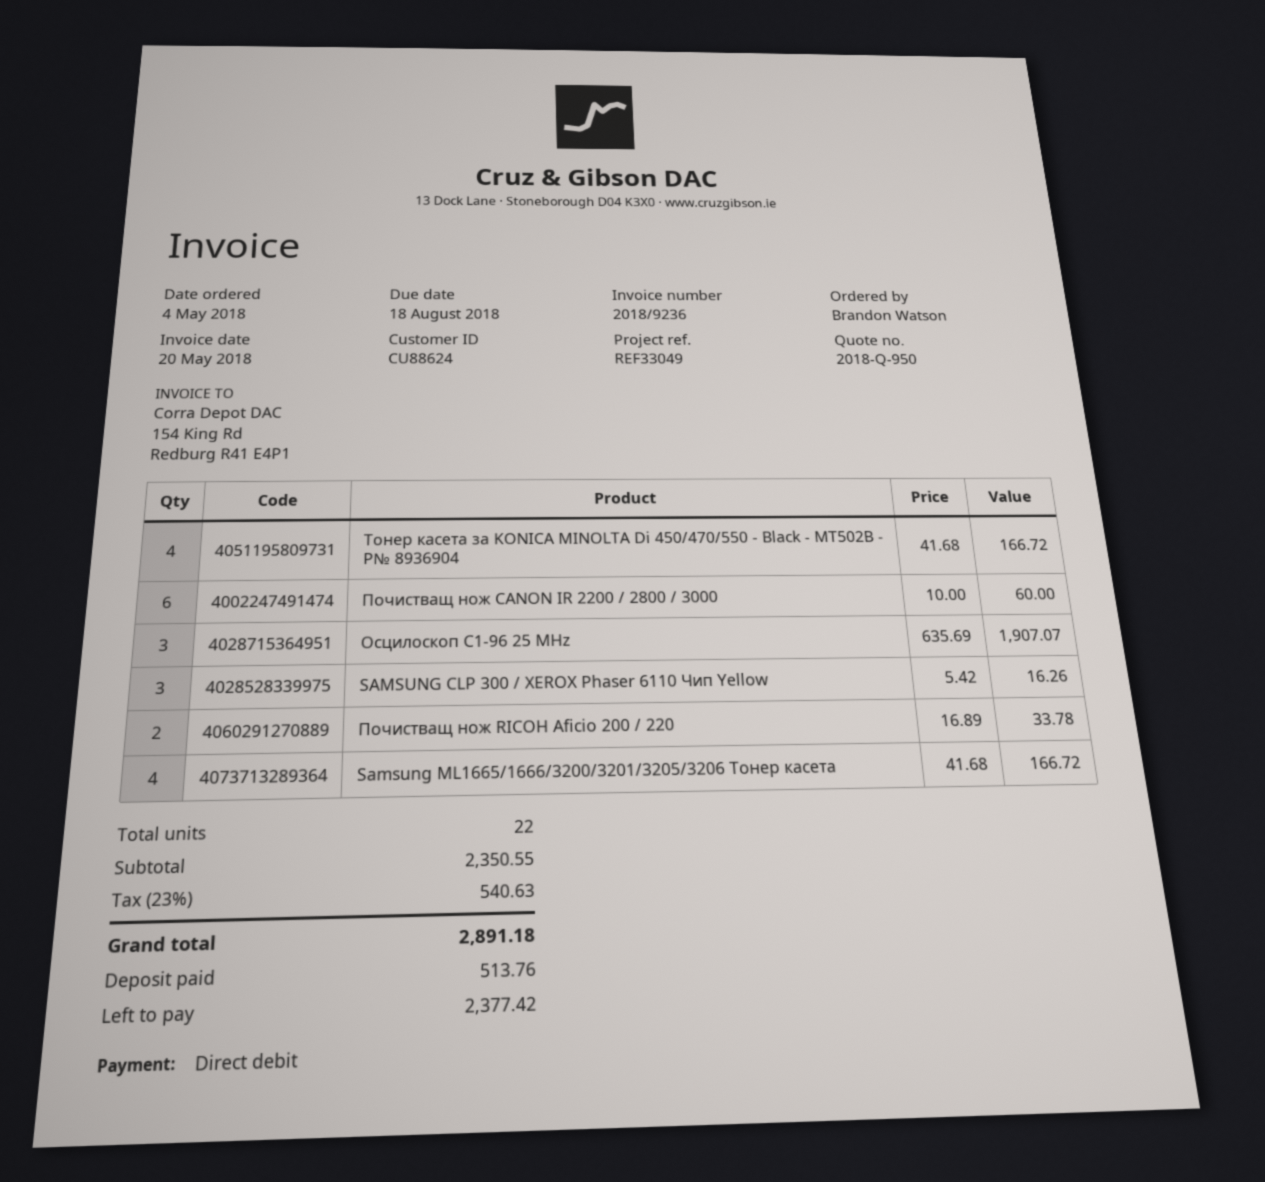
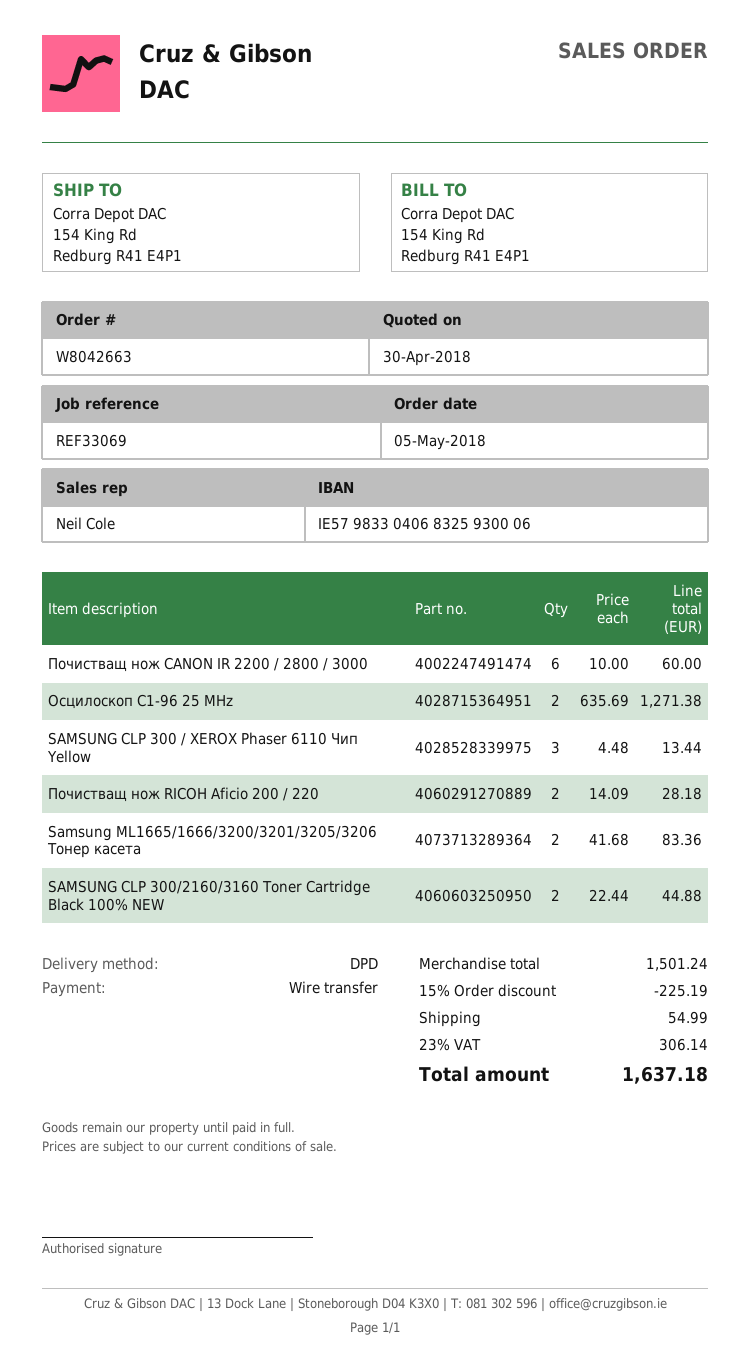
order date: 2018-05-04 -> 2018-05-05
reference: REF33049 -> REF33069
payment method: direct debit -> bank transfer
Тонер касета за KONICA MINOLTA Di 450/470/550 - Black - MT502B - P№ 8936904: 4 x 41.68 = 166.72 -> none
Осцилоскоп С1-96 25 MHz: 3 x 635.69 = 1907.07 -> 2 x 635.69 = 1271.38
SAMSUNG CLP 300 / XEROX Phaser 6110 Чип Yellow: 3 x 5.42 = 16.26 -> 3 x 4.48 = 13.44
Почистващ нож RICOH Aficio 200 / 220: 2 x 16.89 = 33.78 -> 2 x 14.09 = 28.18
Samsung ML1665/1666/3200/3201/3205/3206 Тонер касета: 4 x 41.68 = 166.72 -> 2 x 41.68 = 83.36
SAMSUNG CLP 300/2160/3160 Toner Cartridge Black 100% NEW: none -> 2 x 22.44 = 44.88
subtotal: 2350.55 -> 1501.24
discount: none -> 15% = 225.19
shipping: none -> 54.99
tax: 23% = 540.63 -> 23% = 306.14
total: 2891.18 -> 1637.18

